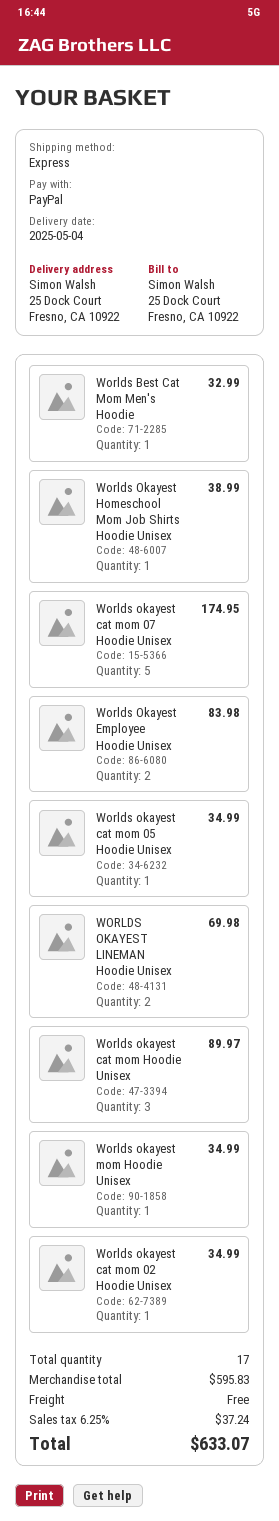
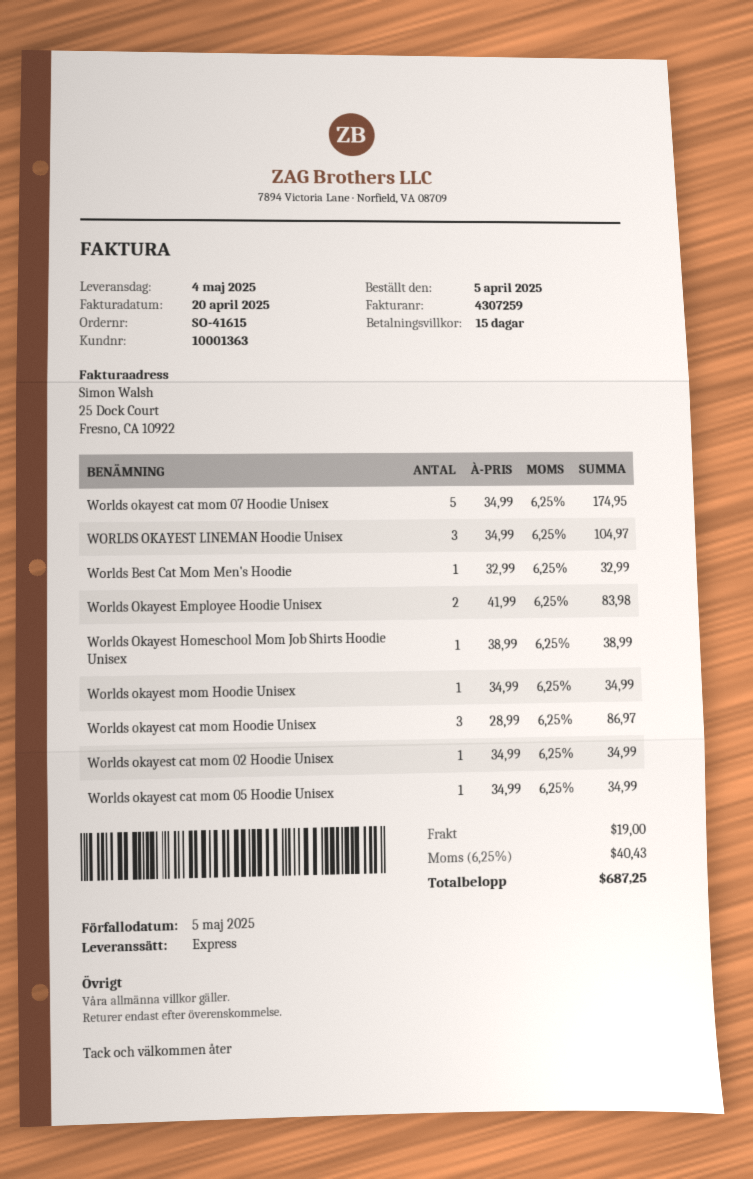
WORLDS OKAYEST LINEMAN Hoodie Unisex: 2 for 69.98 -> 3 for 104.97
Worlds okayest cat mom Hoodie Unisex: 3 for 89.97 -> 3 for 86.97
shipping: 0.00 -> 19.00
tax: 6.25% = 37.24 -> 6.25% = 40.43
total: 633.07 -> 687.25

